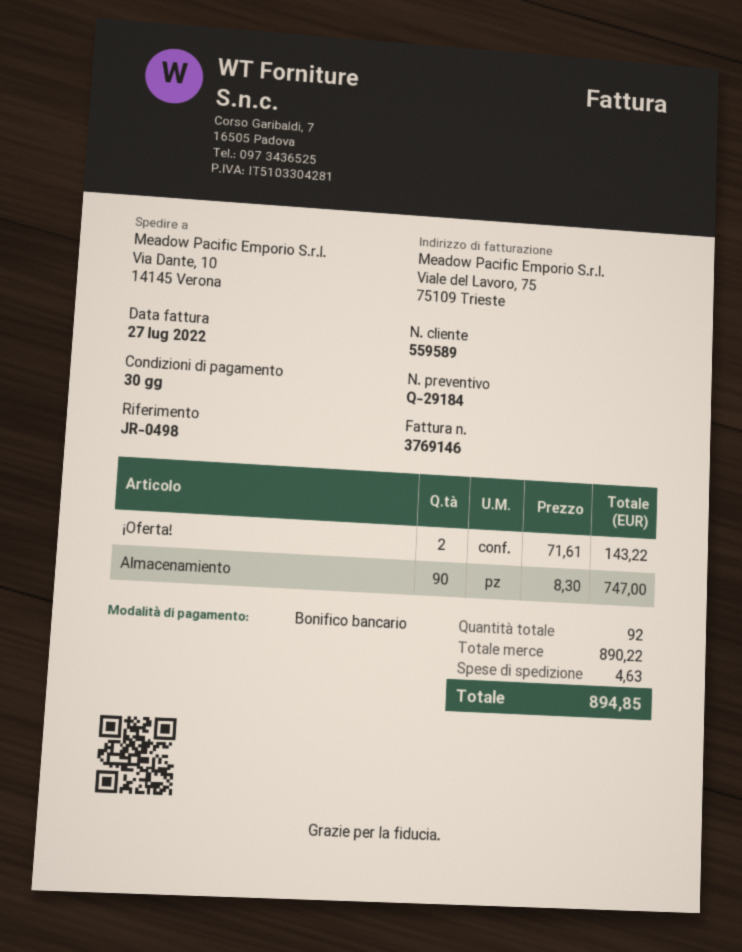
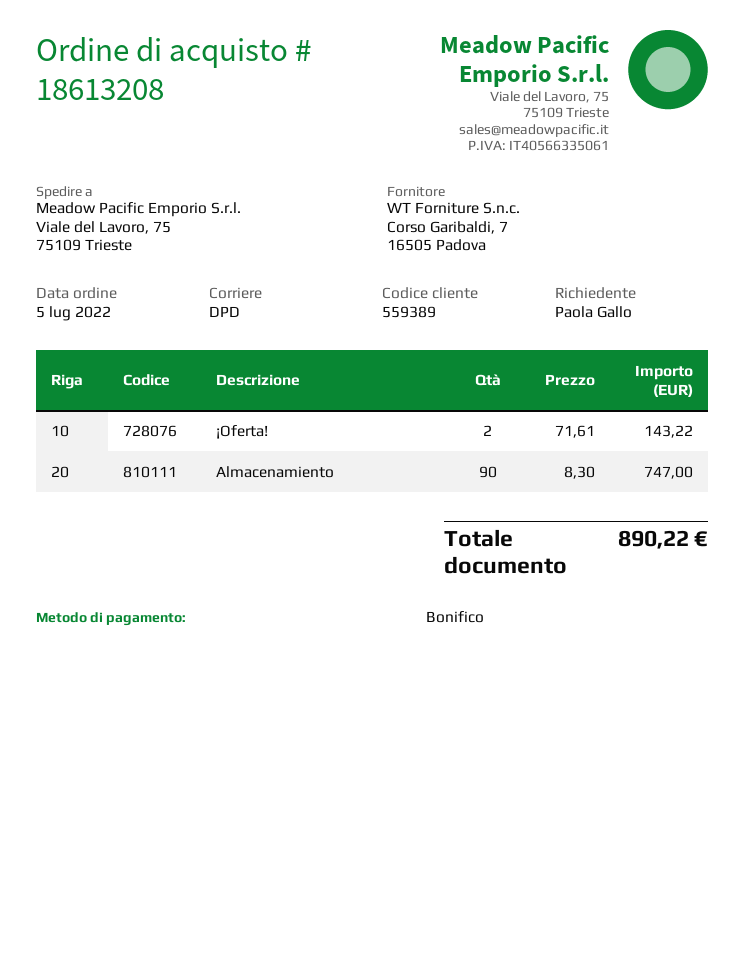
customer number: 559589 -> 559389
ship to: Via Dante, 10, 14145 Verona -> Viale del Lavoro, 75, 75109 Trieste
shipping: 4.63 -> none
total: 894.85 -> 890.22

